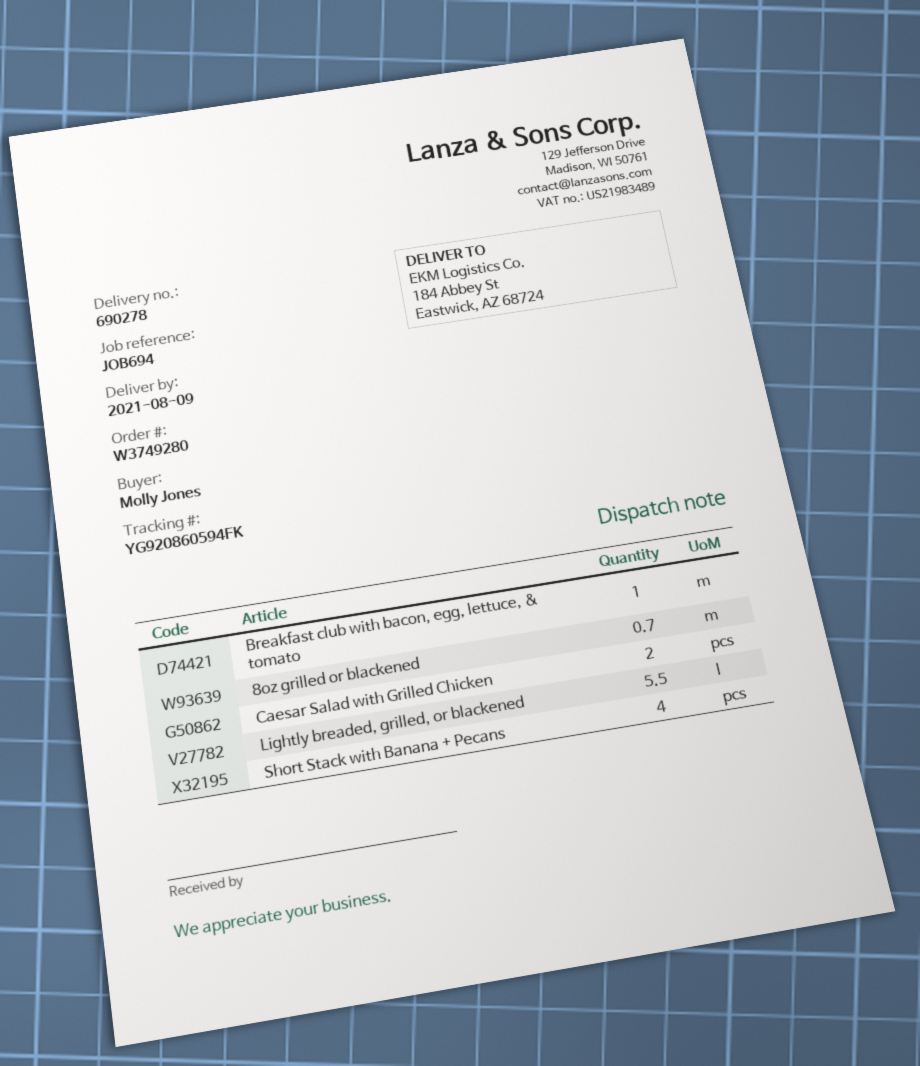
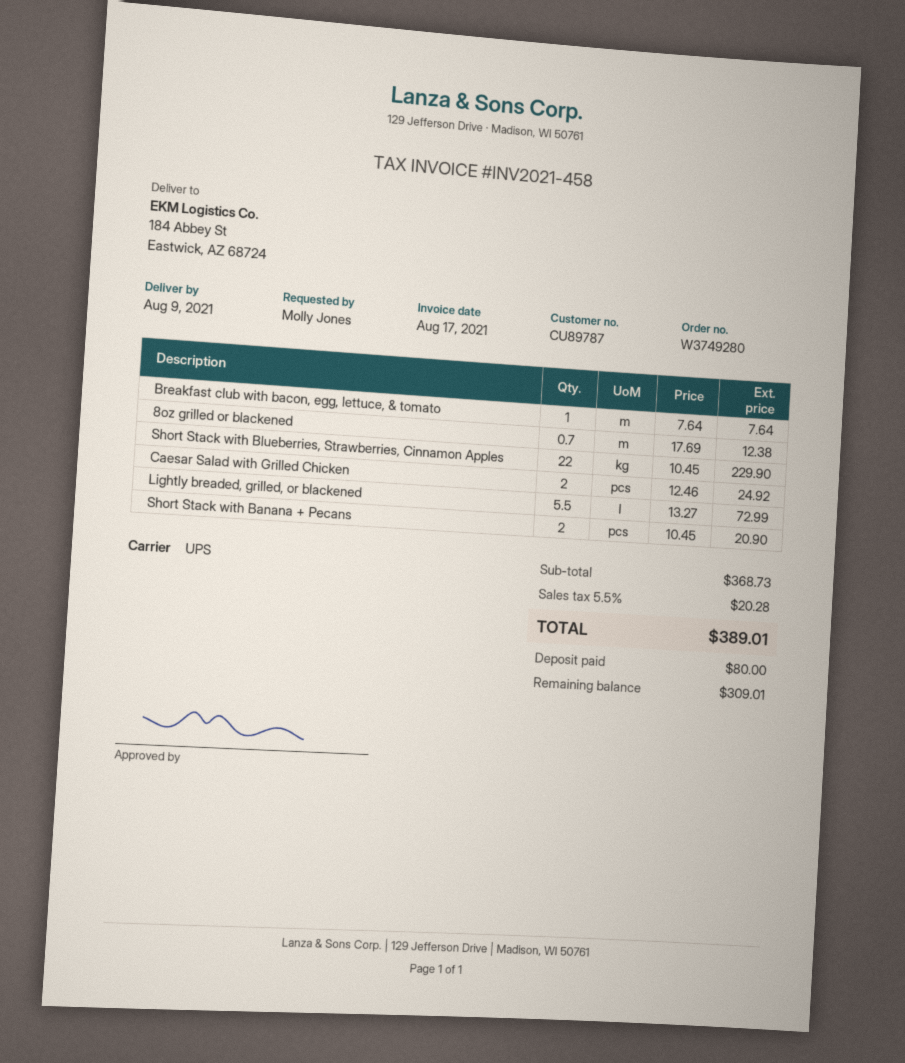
Short Stack with Banana + Pecans: 4 -> 2
Short Stack with Blueberries, Strawberries, Cinnamon Apples: none -> 22

